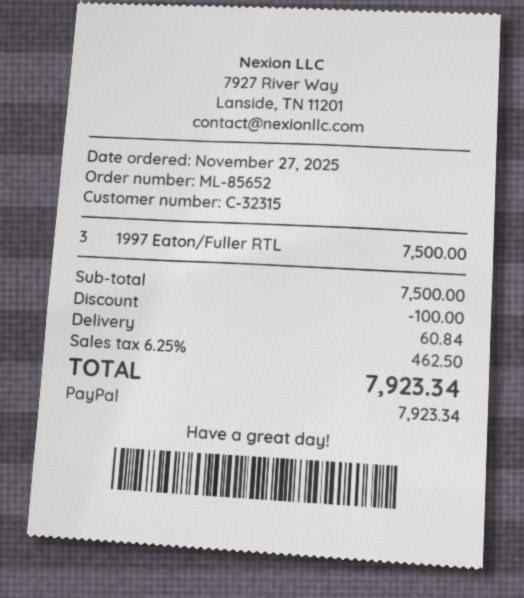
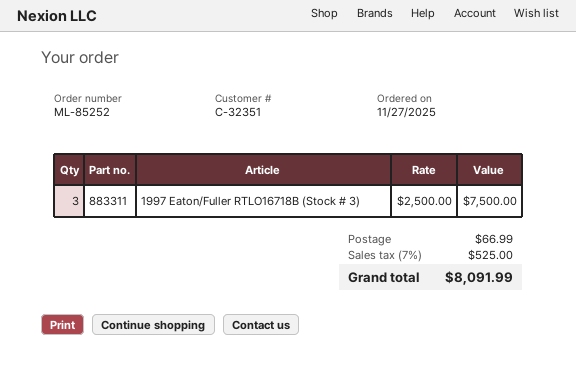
order number: ML-85652 -> ML-85252
customer number: C-32315 -> C-32351
discount: 100.00 -> none
shipping: 60.84 -> 66.99
tax: 6.25% = 462.50 -> 7% = 525.00
total: 7923.34 -> 8091.99

